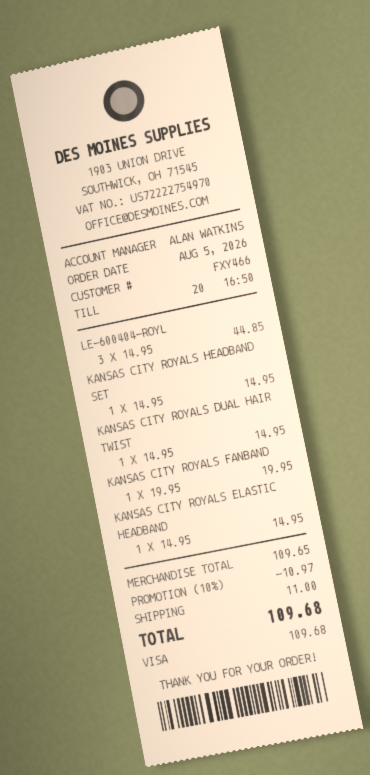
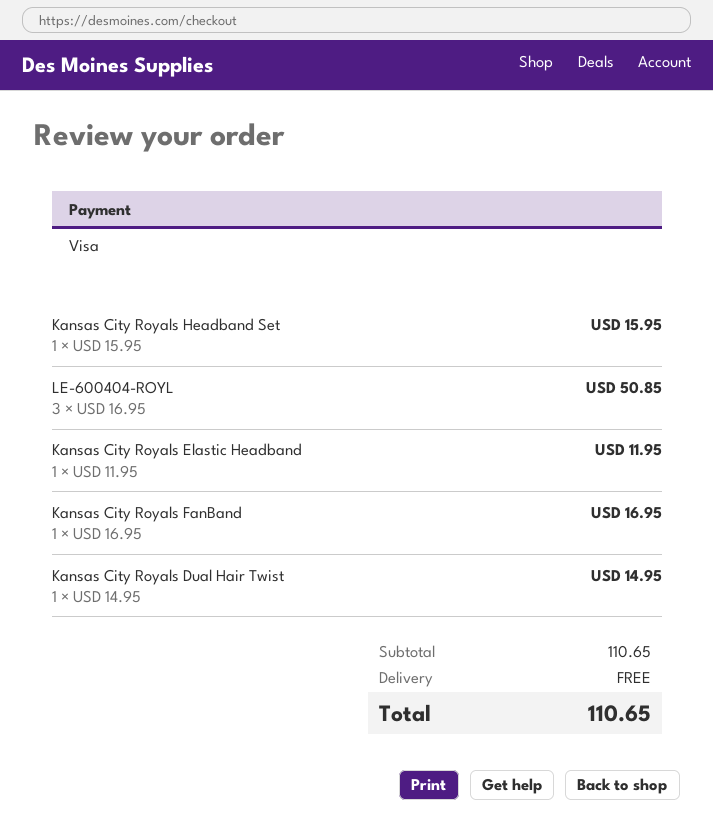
LE-600404-ROYL: 3 x 14.95 = 44.85 -> 3 x 16.95 = 50.85
KANSAS CITY ROYALS HEADBAND SET: 1 x 14.95 = 14.95 -> 1 x 15.95 = 15.95
KANSAS CITY ROYALS FANBAND: 1 x 19.95 = 19.95 -> 1 x 16.95 = 16.95
KANSAS CITY ROYALS ELASTIC HEADBAND: 1 x 14.95 = 14.95 -> 1 x 11.95 = 11.95
subtotal: 109.65 -> 110.65
discount: 10% = 10.97 -> none
shipping: 11.00 -> 0.00
total: 109.68 -> 110.65

